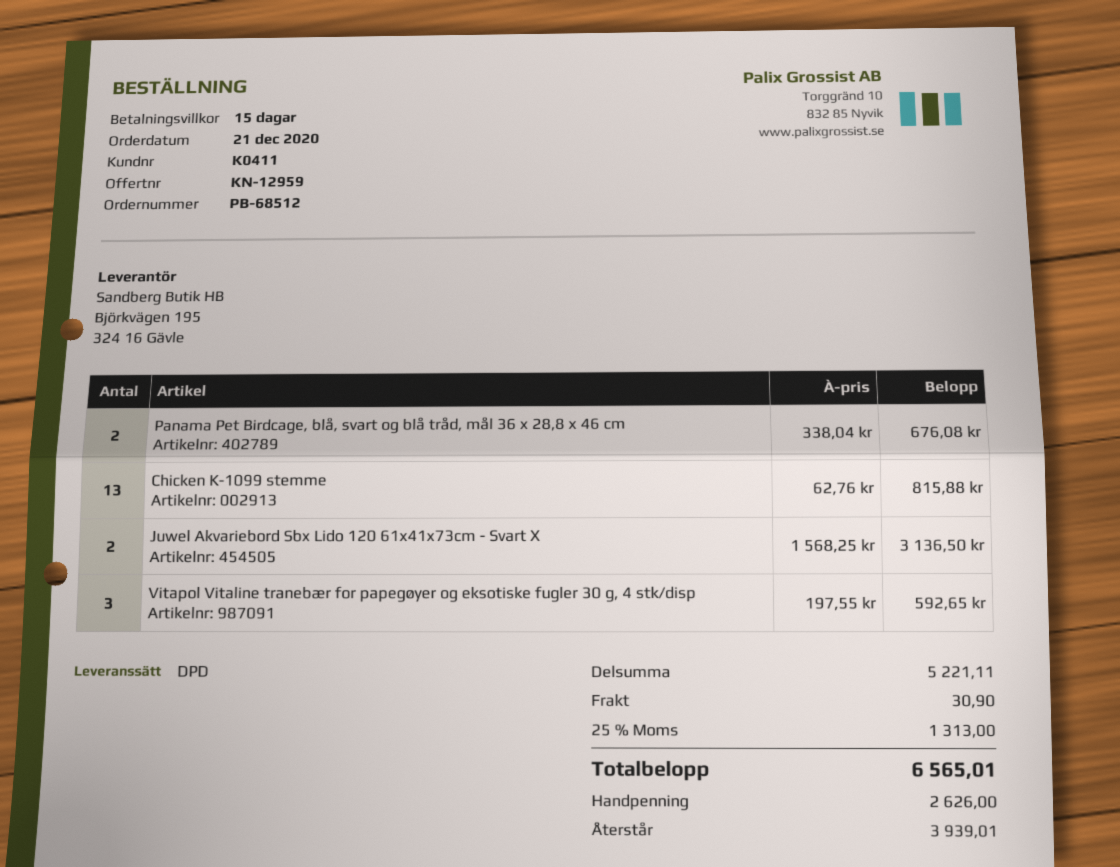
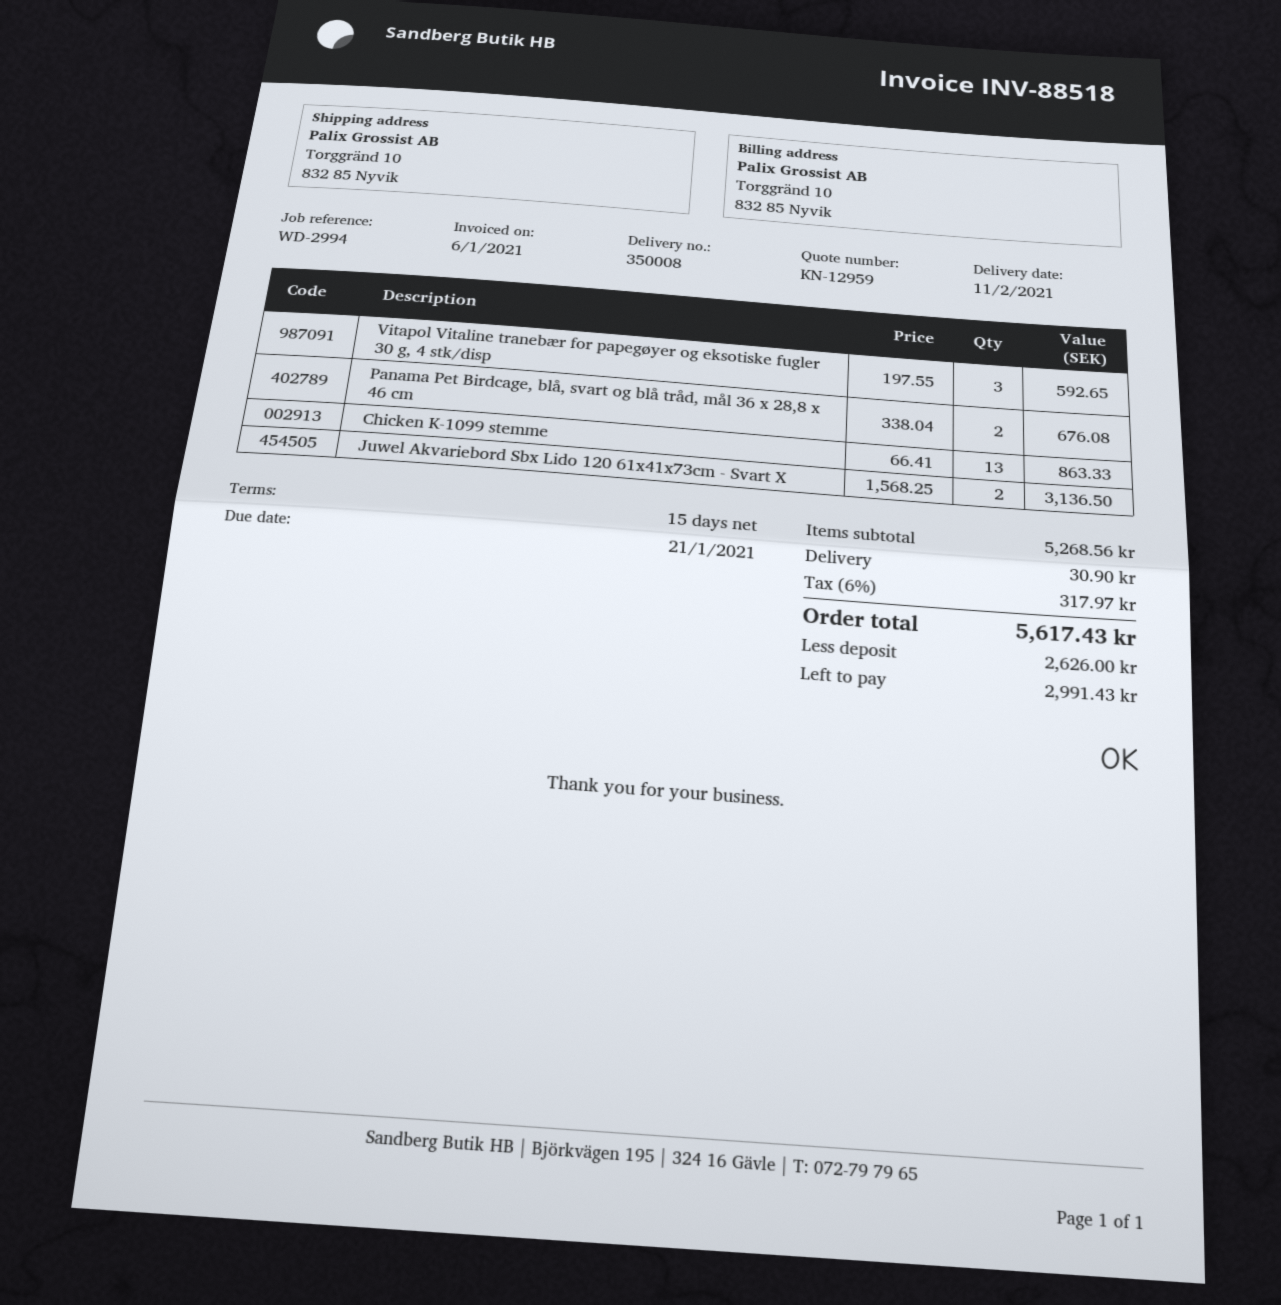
Chicken K-1099 stemme: 13 x 62.76 = 815.88 -> 13 x 66.41 = 863.33
subtotal: 5221.11 -> 5268.56
tax: 25% = 1313.00 -> 6% = 317.97
total: 6565.01 -> 5617.43
balance: 3939.01 -> 2991.43

